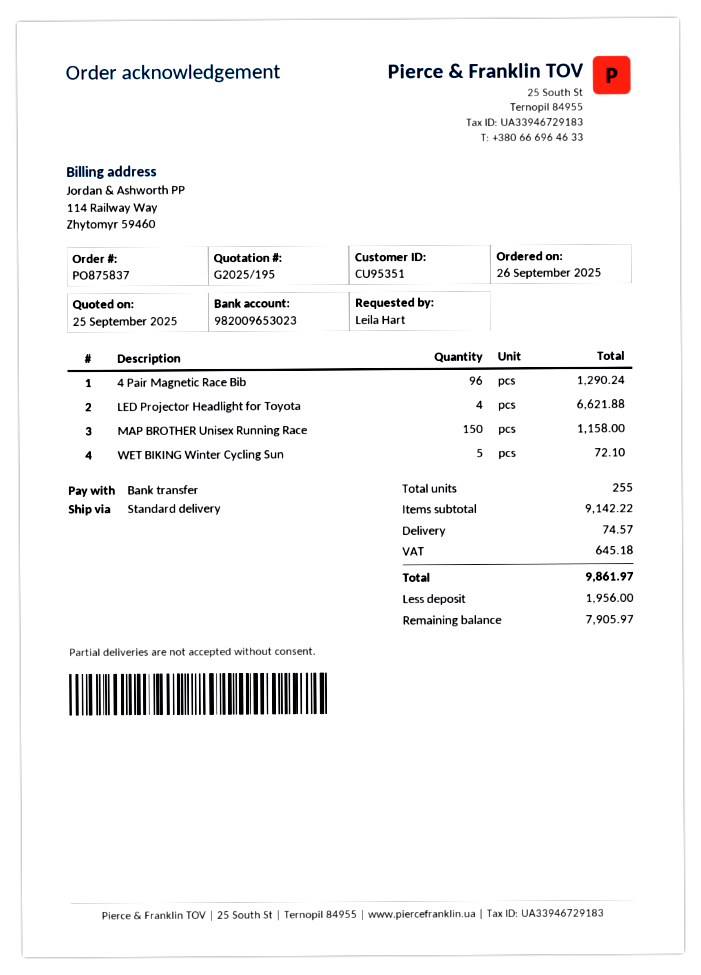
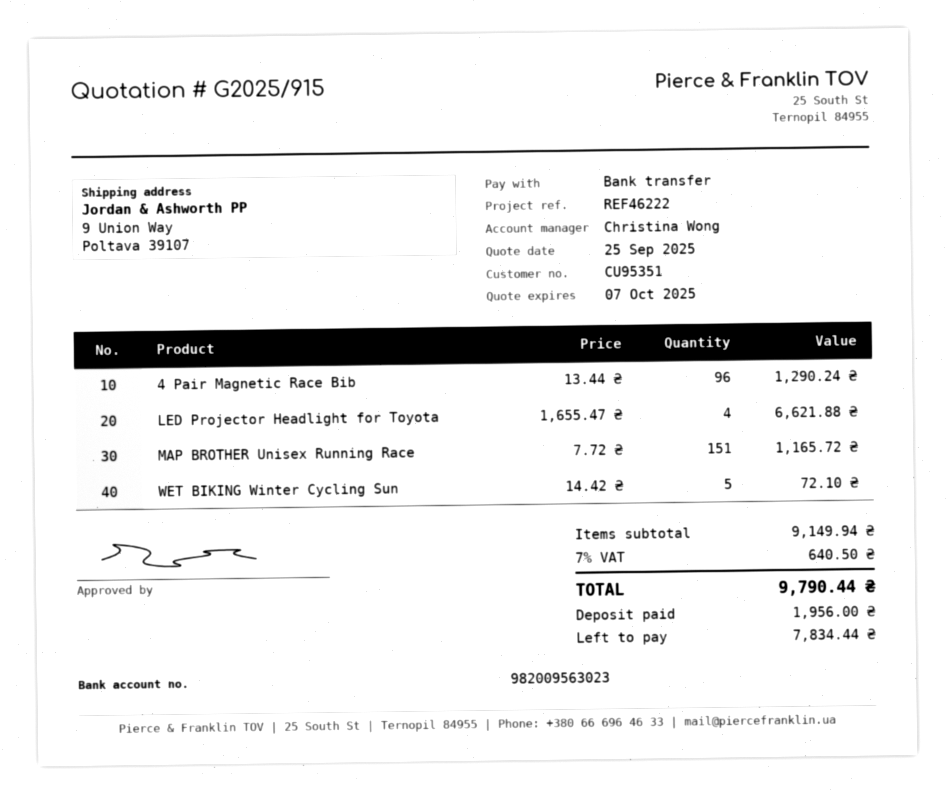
quote number: G2025/195 -> G2025/915
bank account: 982009653023 -> 982009563023
MAP BROTHER Unisex Running Race: 150 for 1158.00 -> 151 for 1165.72
subtotal: 9142.22 -> 9149.94
shipping: 74.57 -> none
tax: 645.18 -> 640.50
total: 9861.97 -> 9790.44
balance: 7905.97 -> 7834.44

